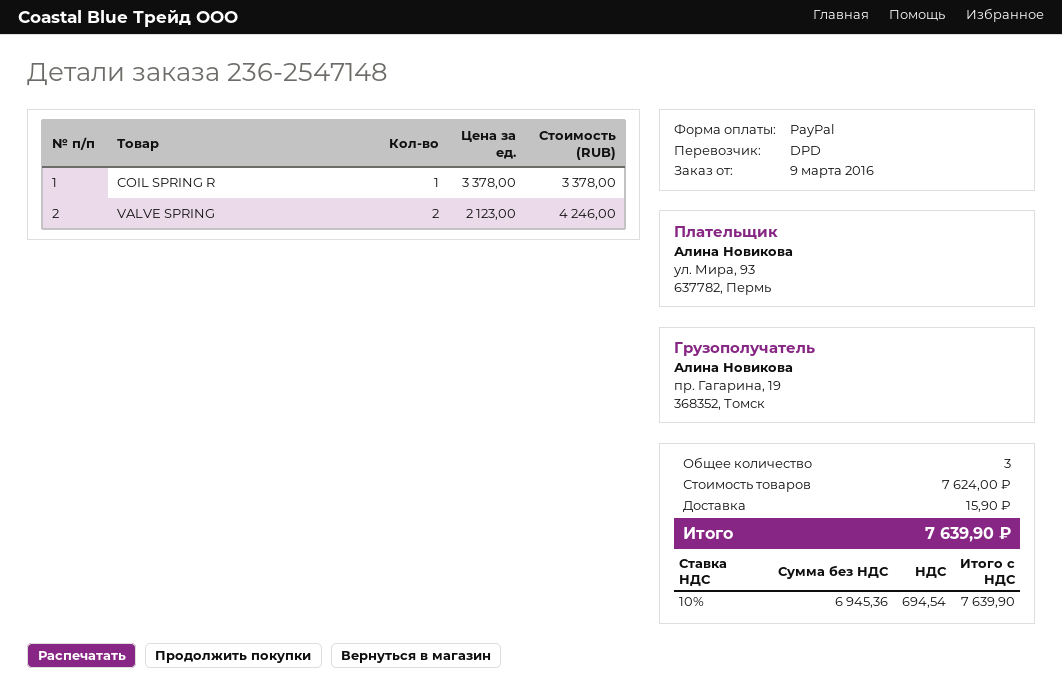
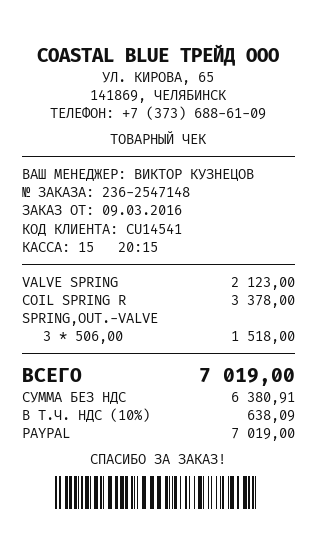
VALVE SPRING: 2 x 2123.00 = 4246.00 -> 1 x 2123.00 = 2123.00
SPRING,OUT.-VALVE: none -> 3 x 506.00 = 1518.00
shipping: 15.90 -> none
net: 6945.36 -> 6380.91
tax: 10% = 694.54 -> 10% = 638.09
total: 7639.90 -> 7019.00

